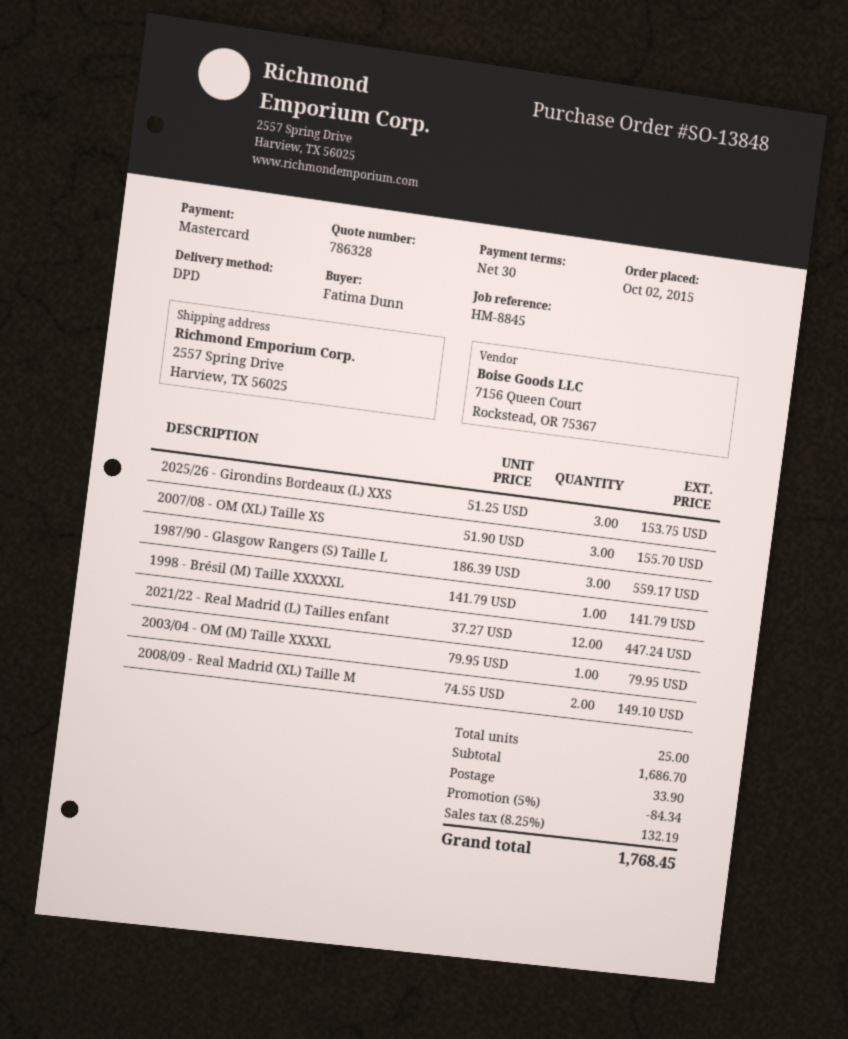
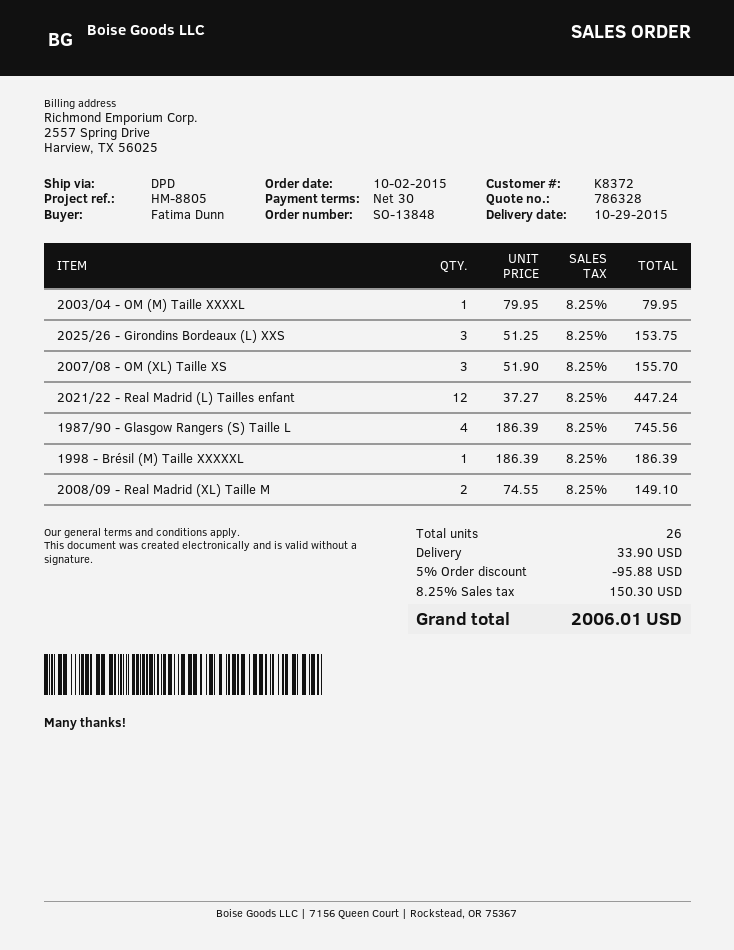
reference: HM-8845 -> HM-8805
1987/90 - Glasgow Rangers (S) Taille L: 3 x 186.39 = 559.17 -> 4 x 186.39 = 745.56
1998 - Brésil (M) Taille XXXXXL: 1 x 141.79 = 141.79 -> 1 x 186.39 = 186.39
total quantity: 25 -> 26
discount: 5% = 84.34 -> 5% = 95.88
tax: 8.25% = 132.19 -> 8.25% = 150.30
total: 1768.45 -> 2006.01

